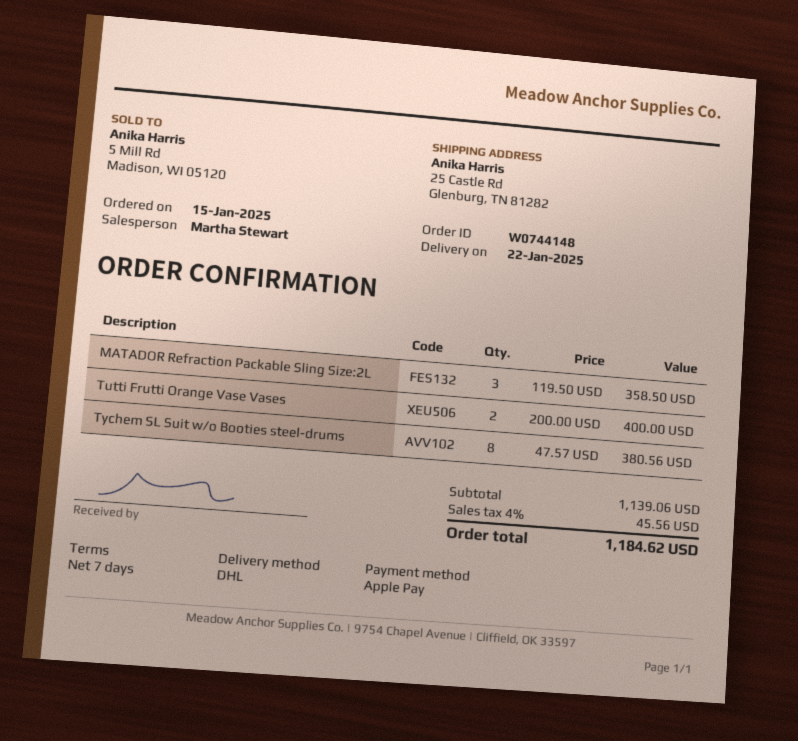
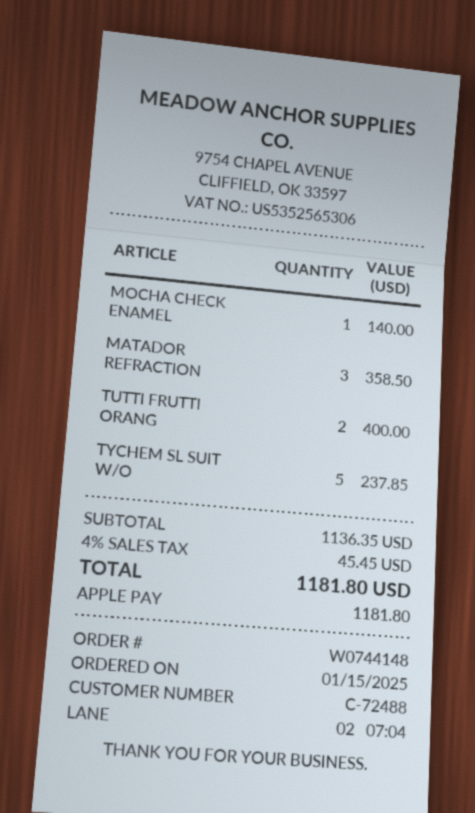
Tychem SL Suit w/o Booties steel-drums: 8 for 380.56 -> 5 for 237.85
MOCHA CHECK ENAMEL: none -> 1 for 140.00
subtotal: 1139.06 -> 1136.35
tax: 4% = 45.56 -> 4% = 45.45
total: 1184.62 -> 1181.80

